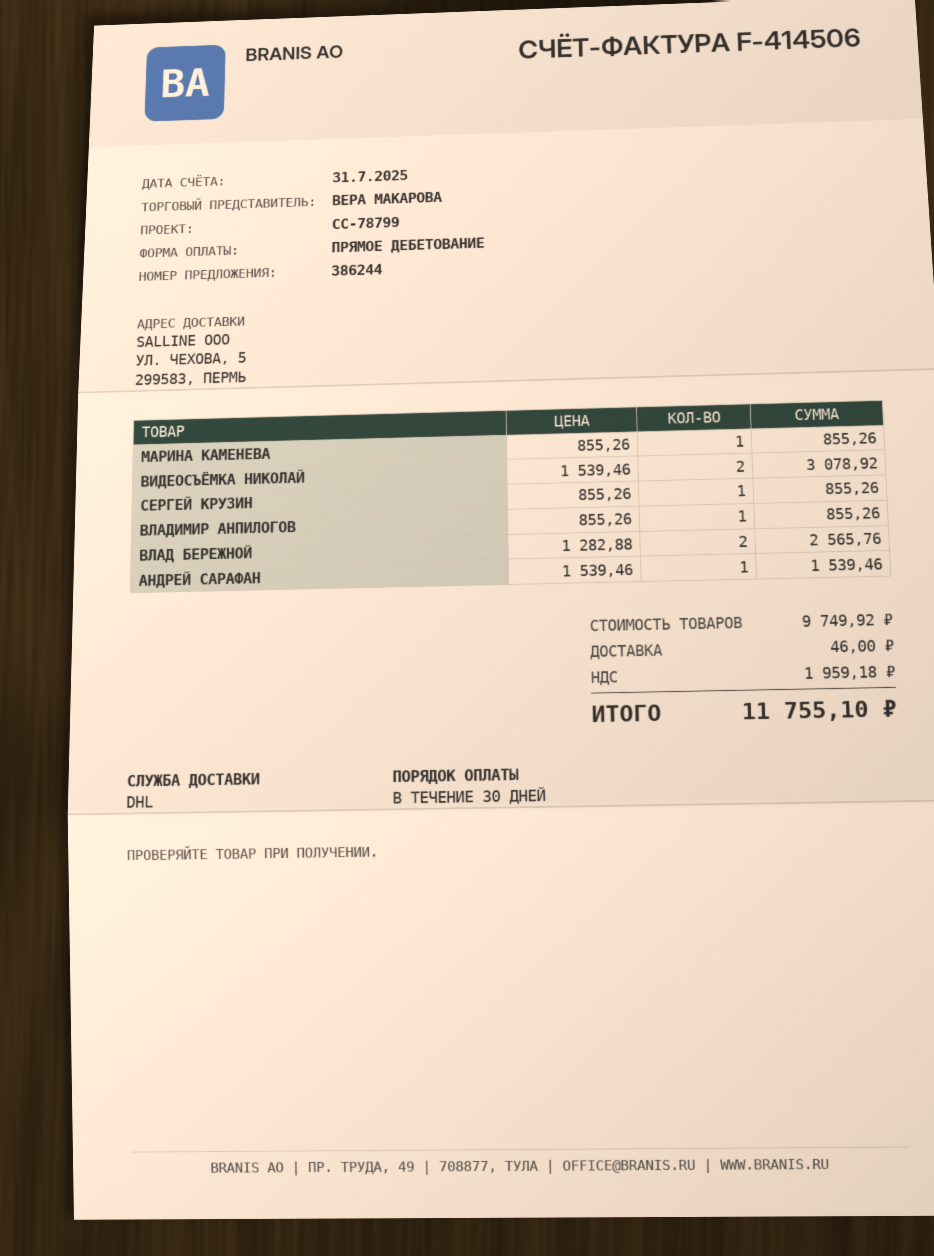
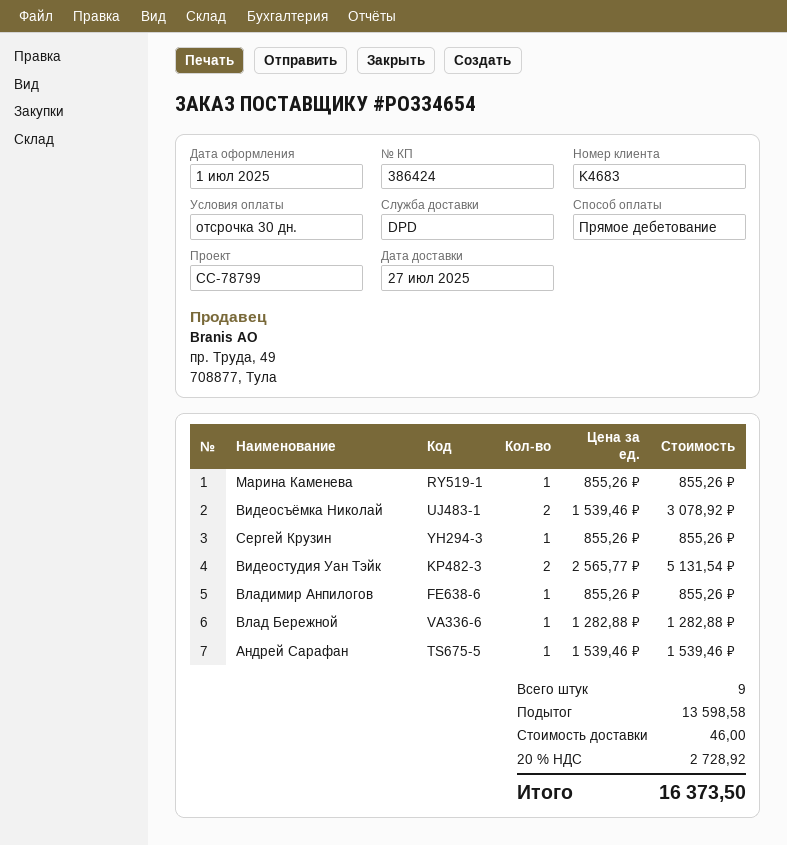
quote number: 386244 -> 386424
shipping method: DHL -> DPD
ВЛАД БЕРЕЖНОЙ: 2 x 1282.88 = 2565.76 -> 1 x 1282.88 = 1282.88
Видеостудия Уан Тэйк: none -> 2 x 2565.77 = 5131.54
subtotal: 9749.92 -> 13598.58
tax: 1959.18 -> 2728.92
total: 11755.10 -> 16373.50

